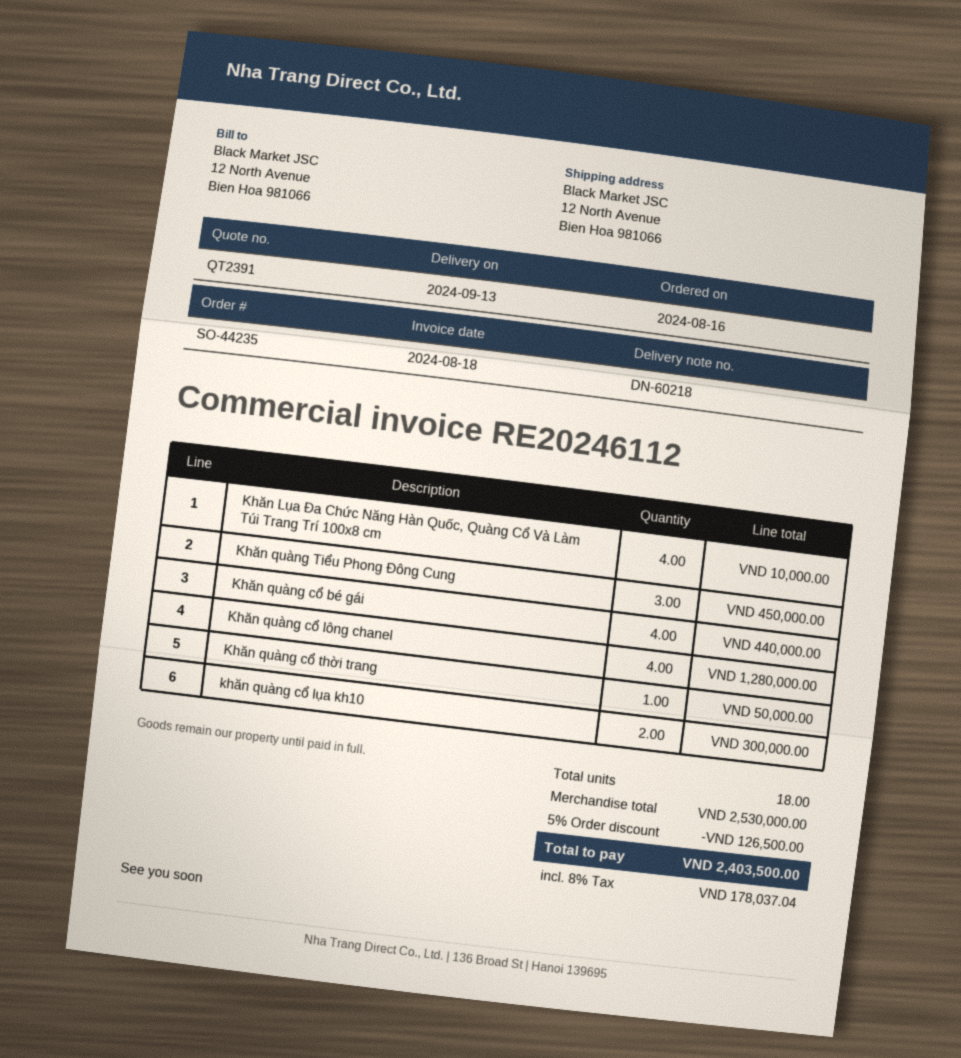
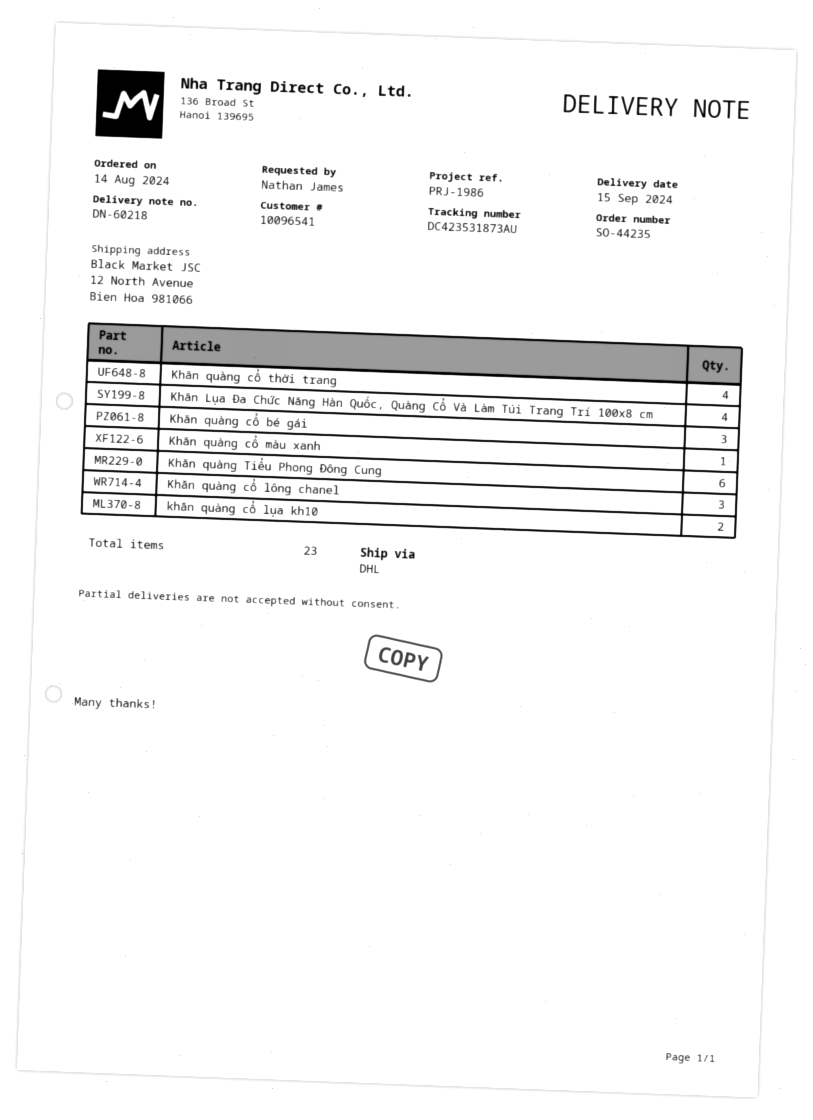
order date: 2024-08-16 -> 2024-08-14
delivery date: 2024-09-13 -> 2024-09-15
Khăn quàng Tiểu Phong Đông Cung: 3 -> 6
Khăn quàng cổ bé gái: 4 -> 3
Khăn quàng cổ lông chanel: 4 -> 3
Khăn quàng cổ thời trang: 1 -> 4
Khăn quàng cổ màu xanh: none -> 1
total quantity: 18 -> 23

